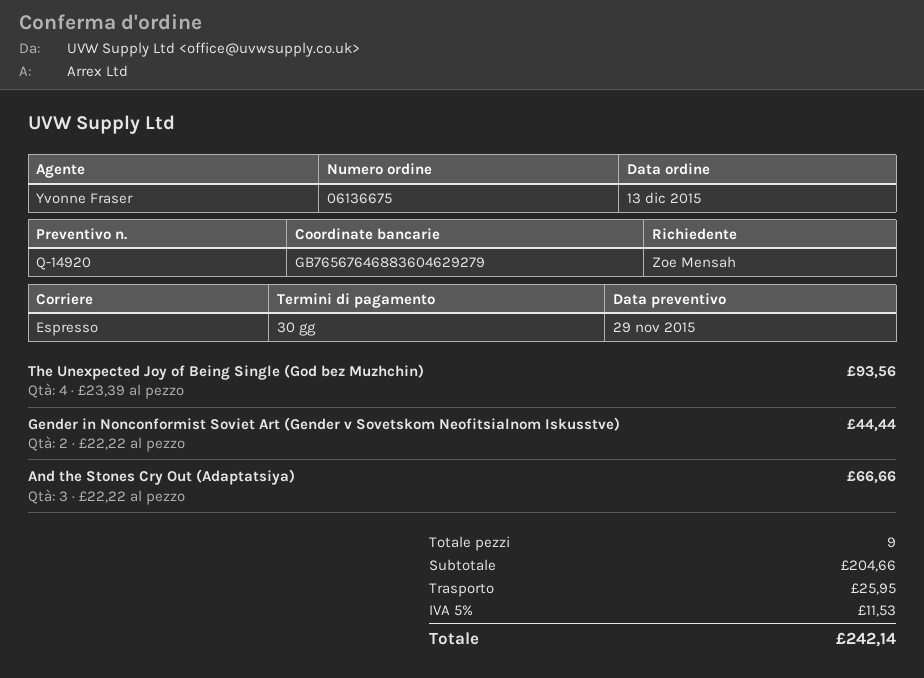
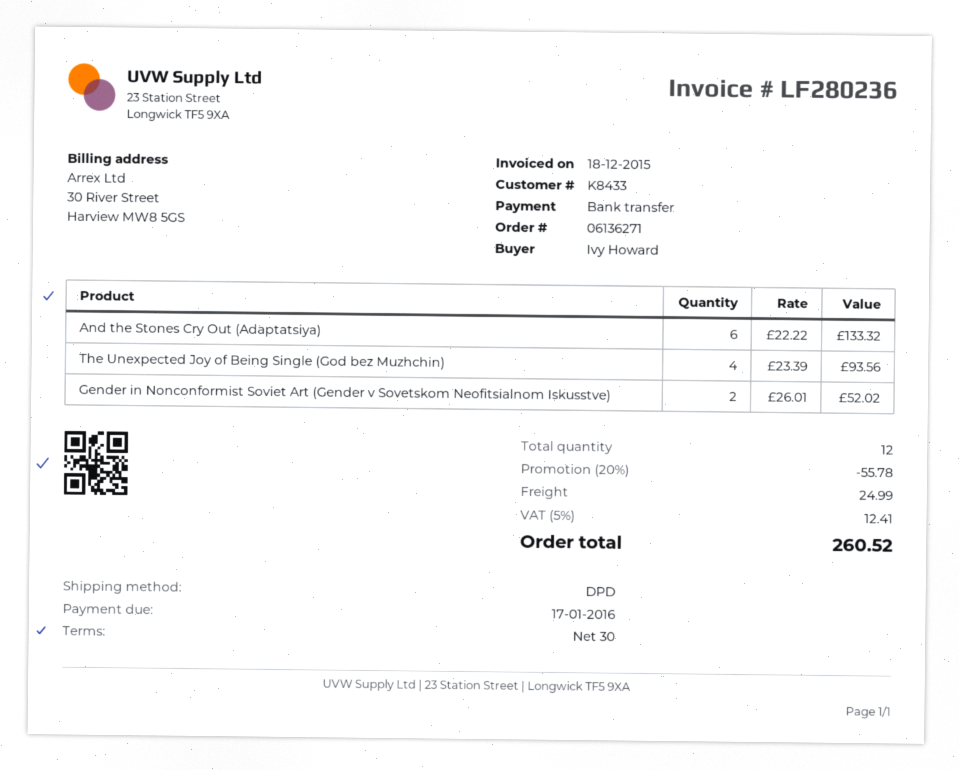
order number: 06136675 -> 06136271
ordered by: Zoe Mensah -> Ivy Howard
shipping method: express -> DPD
Gender in Nonconformist Soviet Art (Gender v Sovetskom Neofitsialnom Iskusstve): 2 x 22.22 = 44.44 -> 2 x 26.01 = 52.02
And the Stones Cry Out (Adaptatsiya): 3 x 22.22 = 66.66 -> 6 x 22.22 = 133.32
total quantity: 9 -> 12
discount: none -> 20% = 55.78
shipping: 25.95 -> 24.99
tax: 5% = 11.53 -> 5% = 12.41
total: 242.14 -> 260.52

